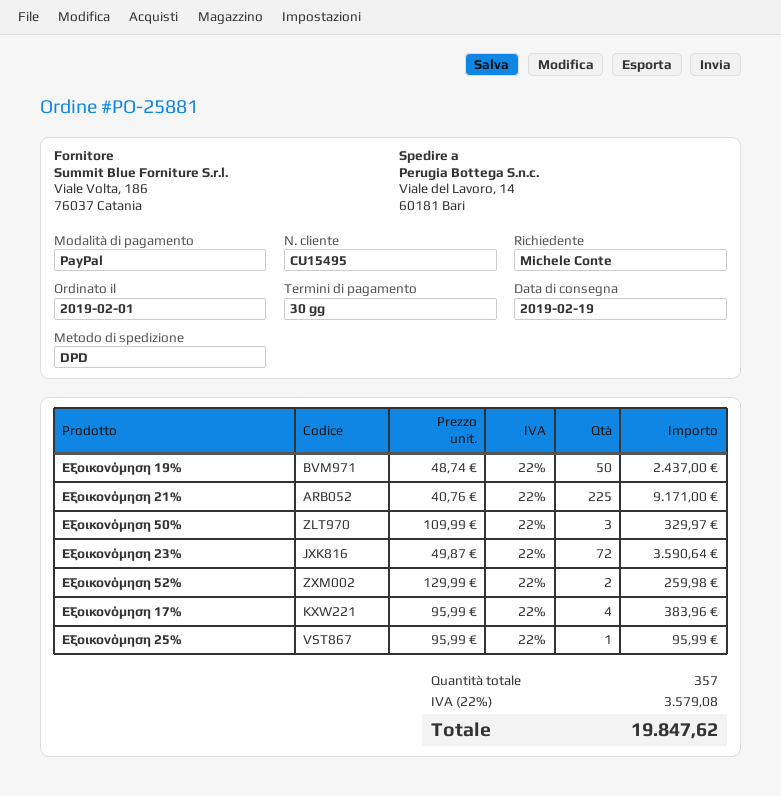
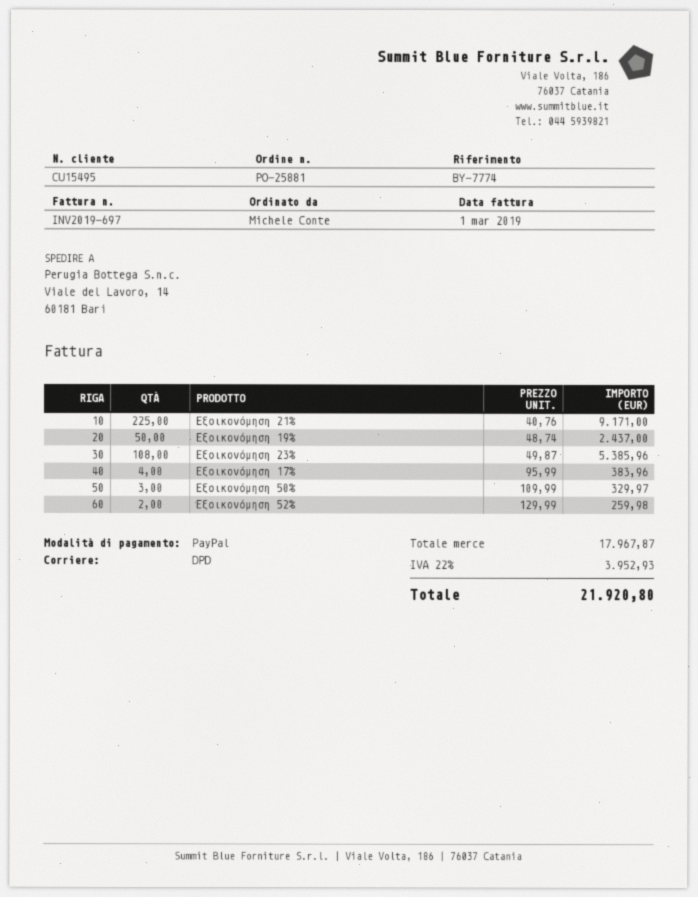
Εξοικονόμηση 23%: 72 x 49.87 = 3590.64 -> 108 x 49.87 = 5385.96
Εξοικονόμηση 25%: 1 x 95.99 = 95.99 -> none
tax: 22% = 3579.08 -> 22% = 3952.93
total: 19847.62 -> 21920.80

